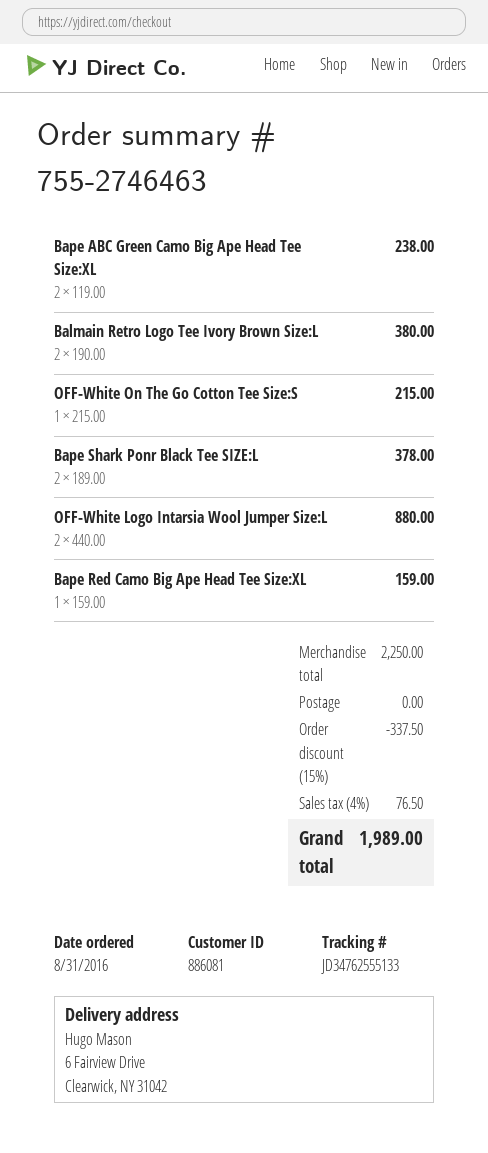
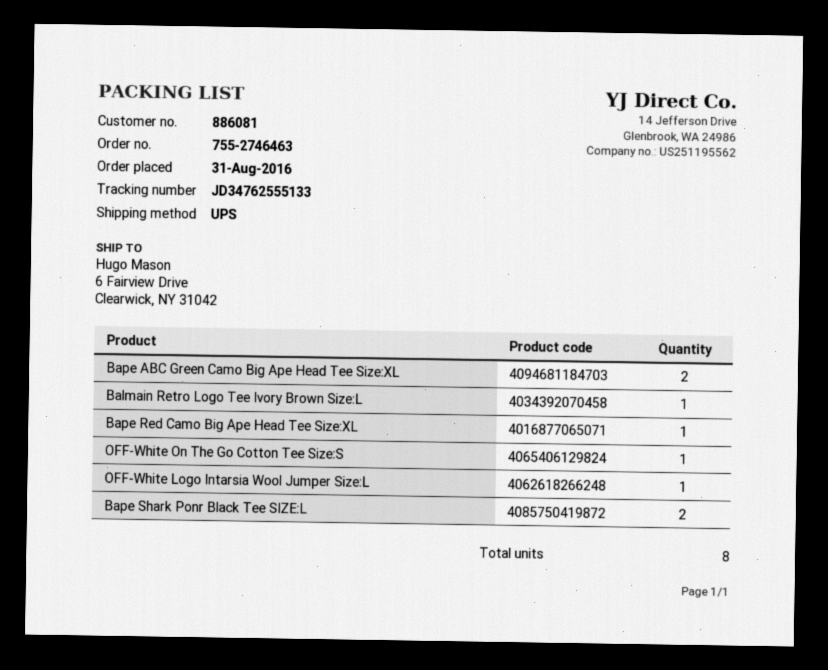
Balmain Retro Logo Tee Ivory Brown Size:L: 2 -> 1
OFF-White Logo Intarsia Wool Jumper Size:L: 2 -> 1

